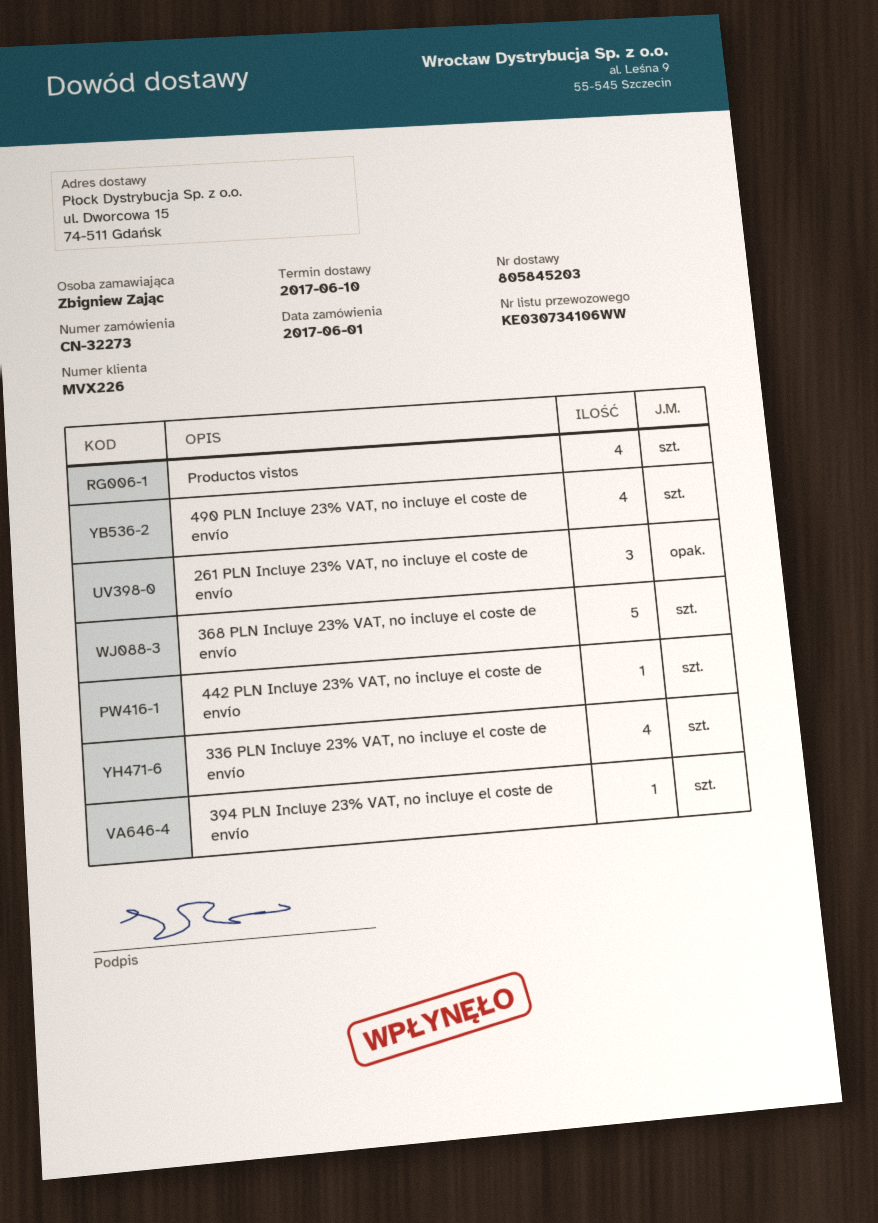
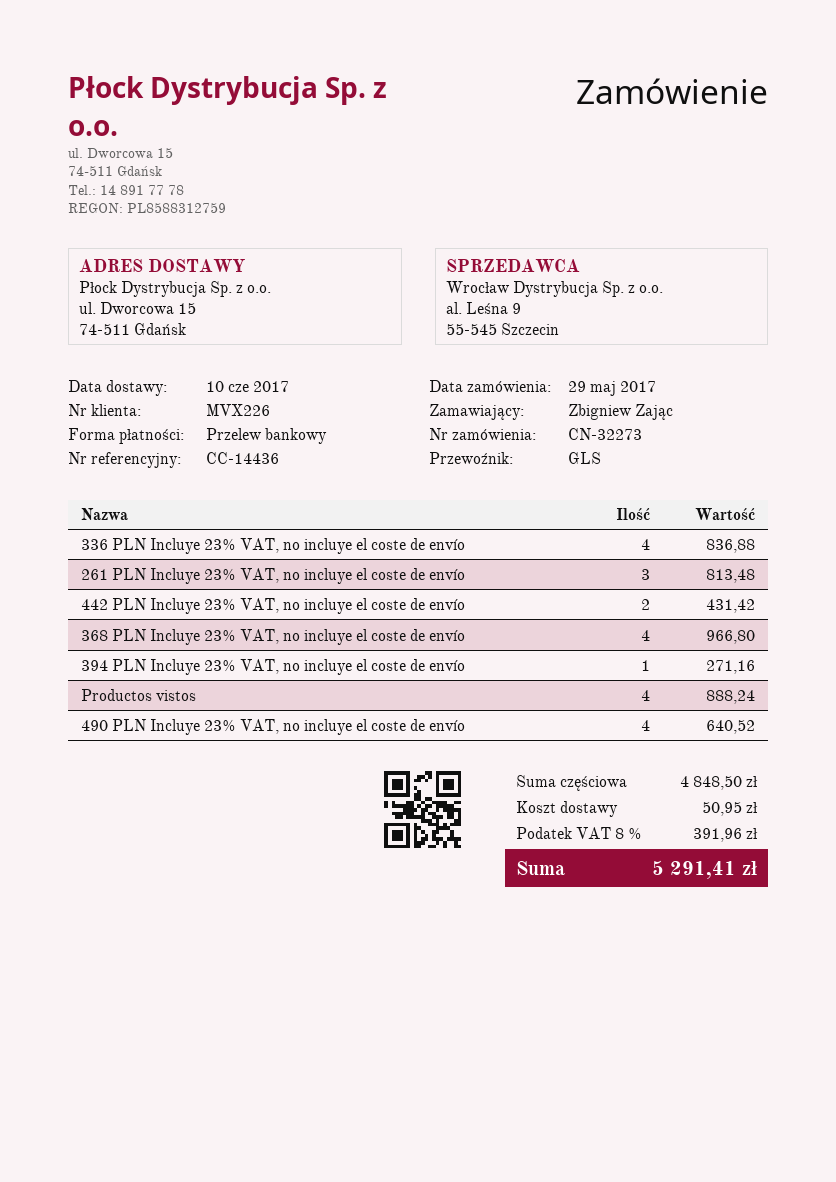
order date: 2017-06-01 -> 2017-05-29
368 PLN Incluye 23% VAT, no incluye el coste de envío: 5 -> 4
442 PLN Incluye 23% VAT, no incluye el coste de envío: 1 -> 2

